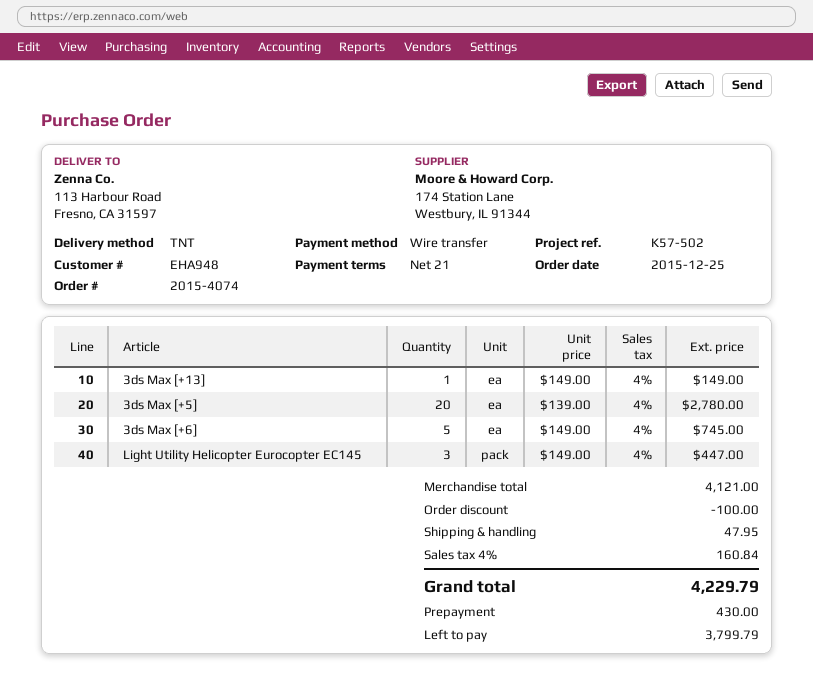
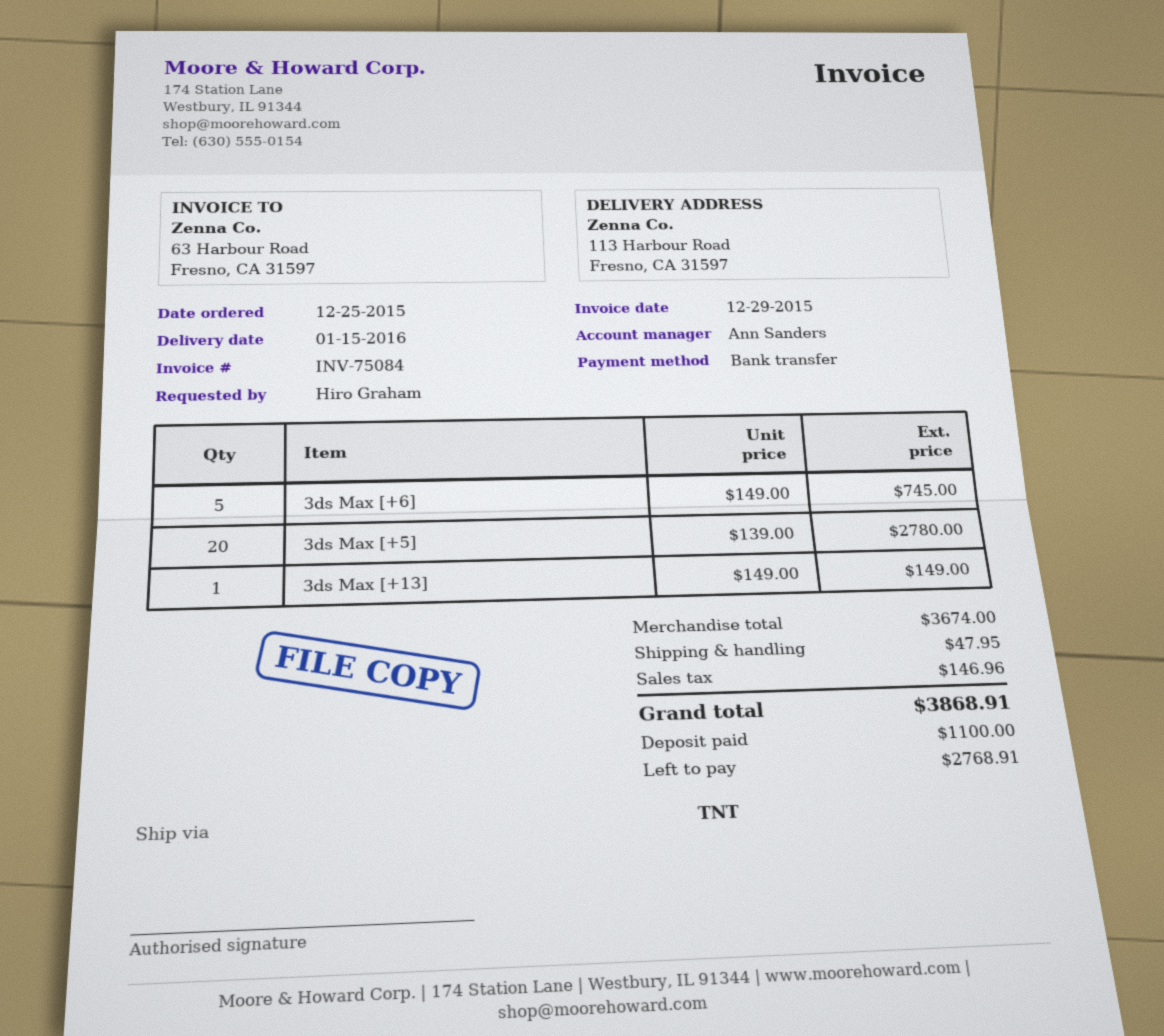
Light Utility Helicopter Eurocopter EC145: 3 x 149.00 = 447.00 -> none
subtotal: 4121.00 -> 3674.00
discount: 100.00 -> none
tax: 160.84 -> 146.96
total: 4229.79 -> 3868.91
deposit: 430.00 -> 1100.00
balance: 3799.79 -> 2768.91

